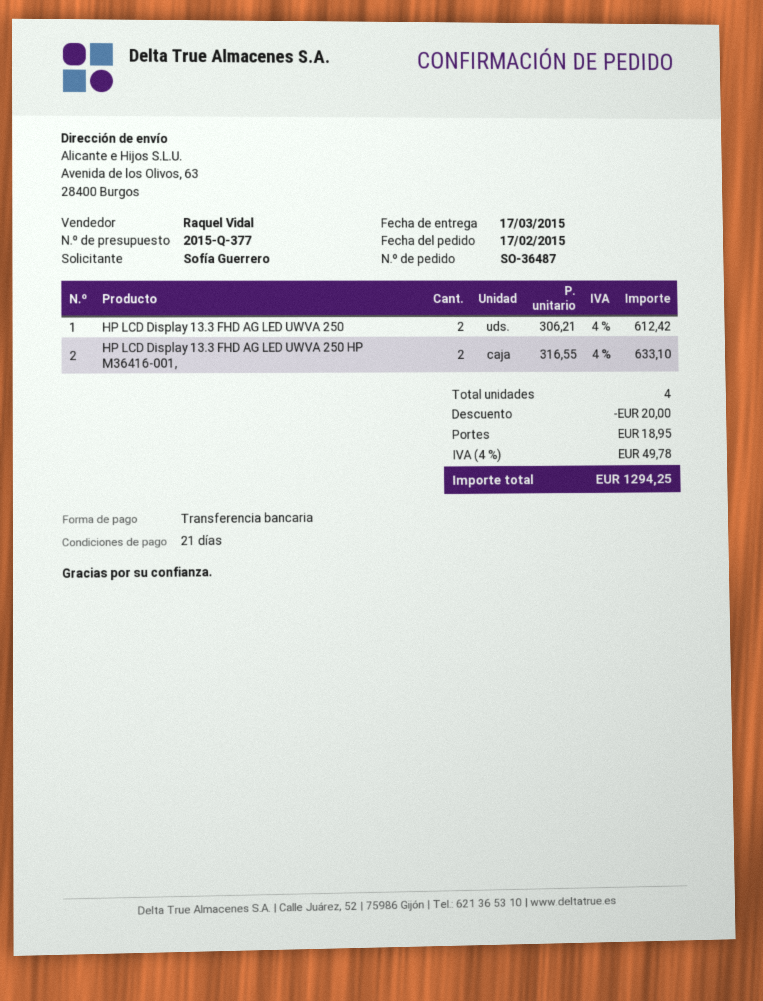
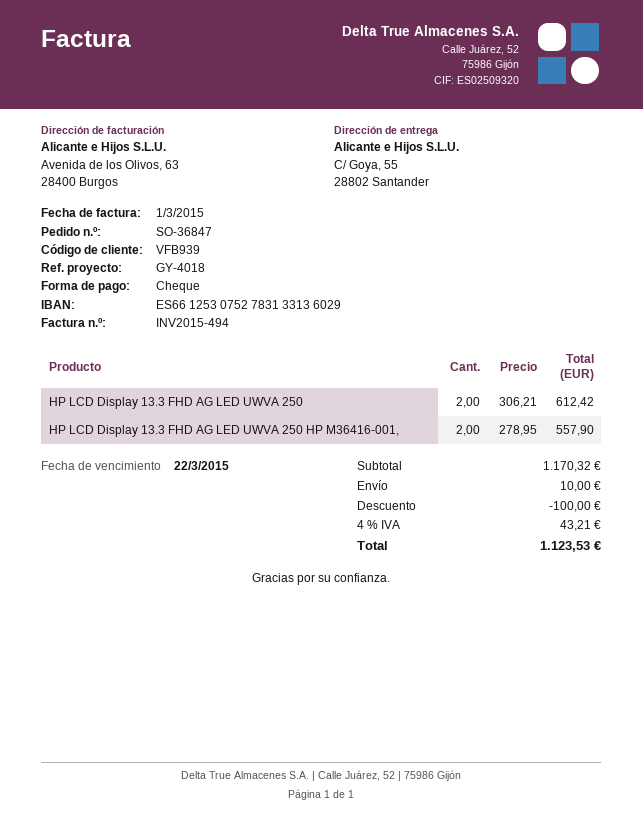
order number: SO-36487 -> SO-36847
payment method: bank transfer -> cheque
ship to: Avenida de los Olivos, 63, 28400 Burgos -> C/ Goya, 55, 28802 Santander
HP LCD Display 13.3 FHD AG LED UWVA 250 HP M36416-001,: 2 x 316.55 = 633.10 -> 2 x 278.95 = 557.90
discount: 20.00 -> 100.00
shipping: 18.95 -> 10.00
tax: 4% = 49.78 -> 4% = 43.21
total: 1294.25 -> 1123.53

